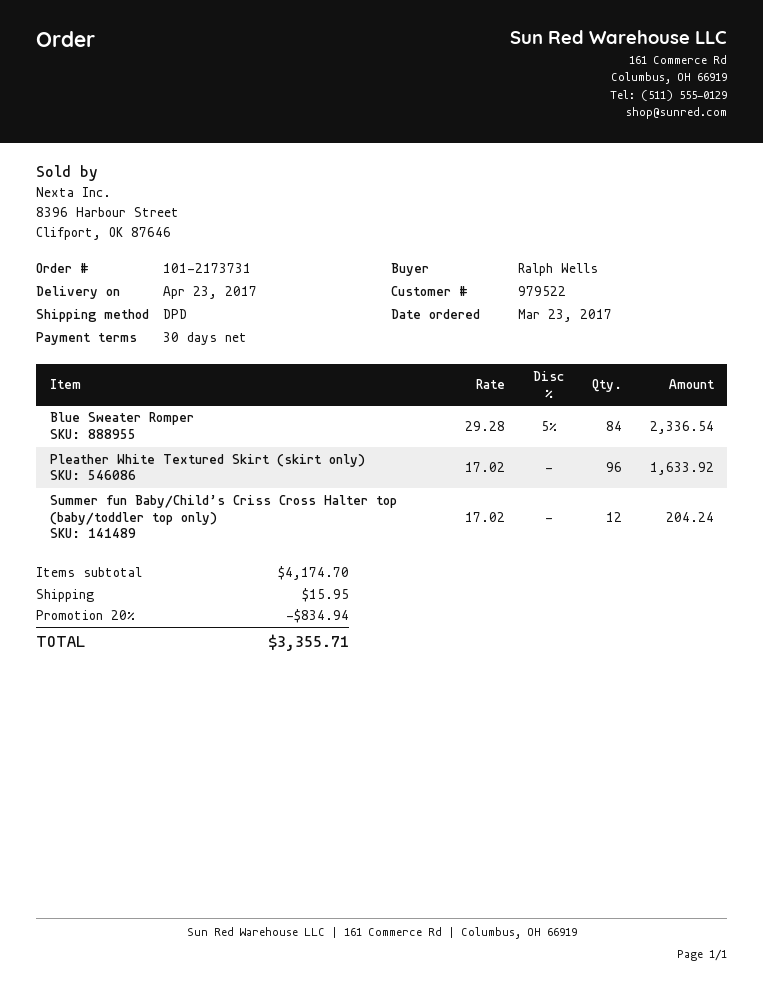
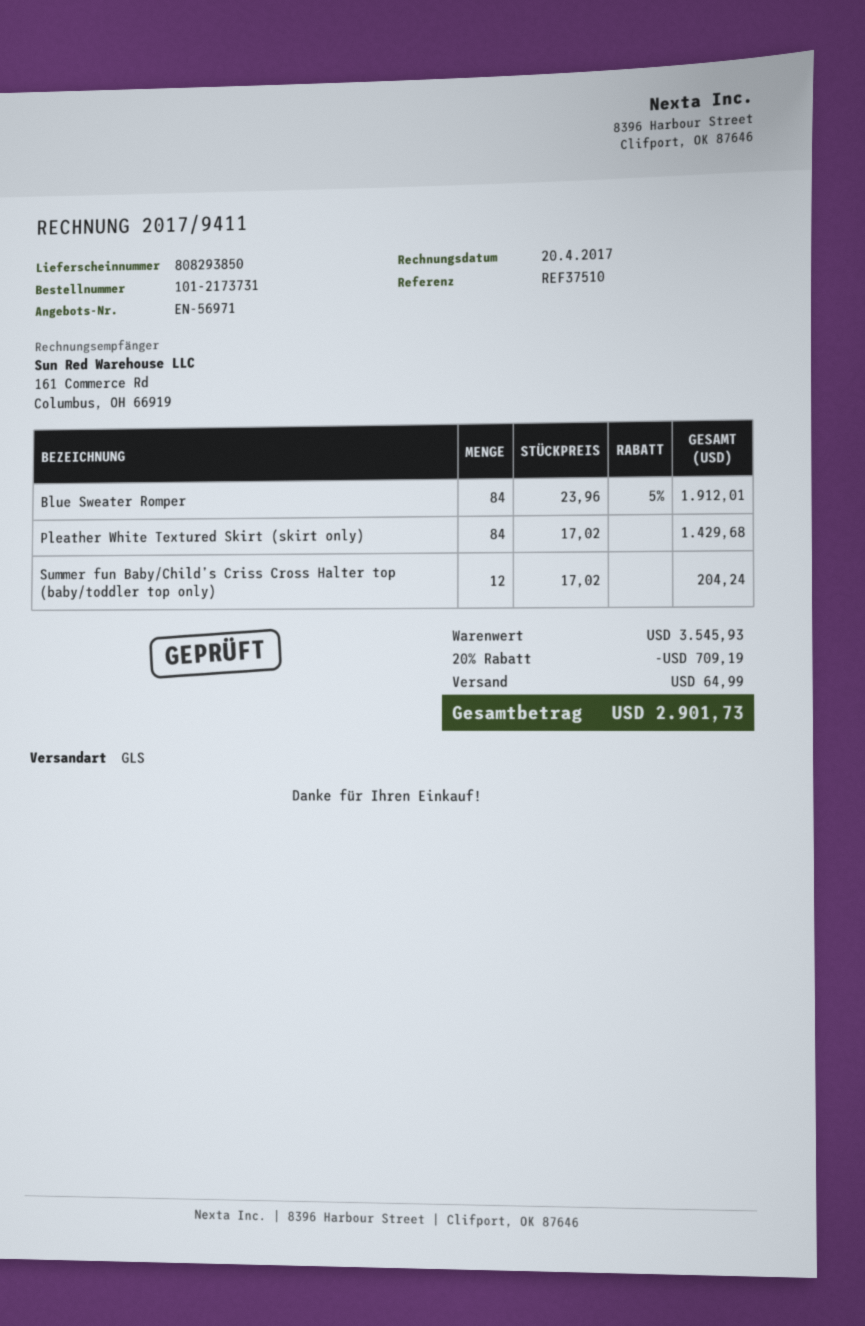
shipping method: DPD -> GLS
Blue Sweater Romper: 84 x 29.28 - 5% = 2336.54 -> 84 x 23.96 - 5% = 1912.01
Pleather White Textured Skirt (skirt only): 96 x 17.02 = 1633.92 -> 84 x 17.02 = 1429.68
subtotal: 4174.70 -> 3545.93
discount: 20% = 834.94 -> 20% = 709.19
shipping: 15.95 -> 64.99
total: 3355.71 -> 2901.73

